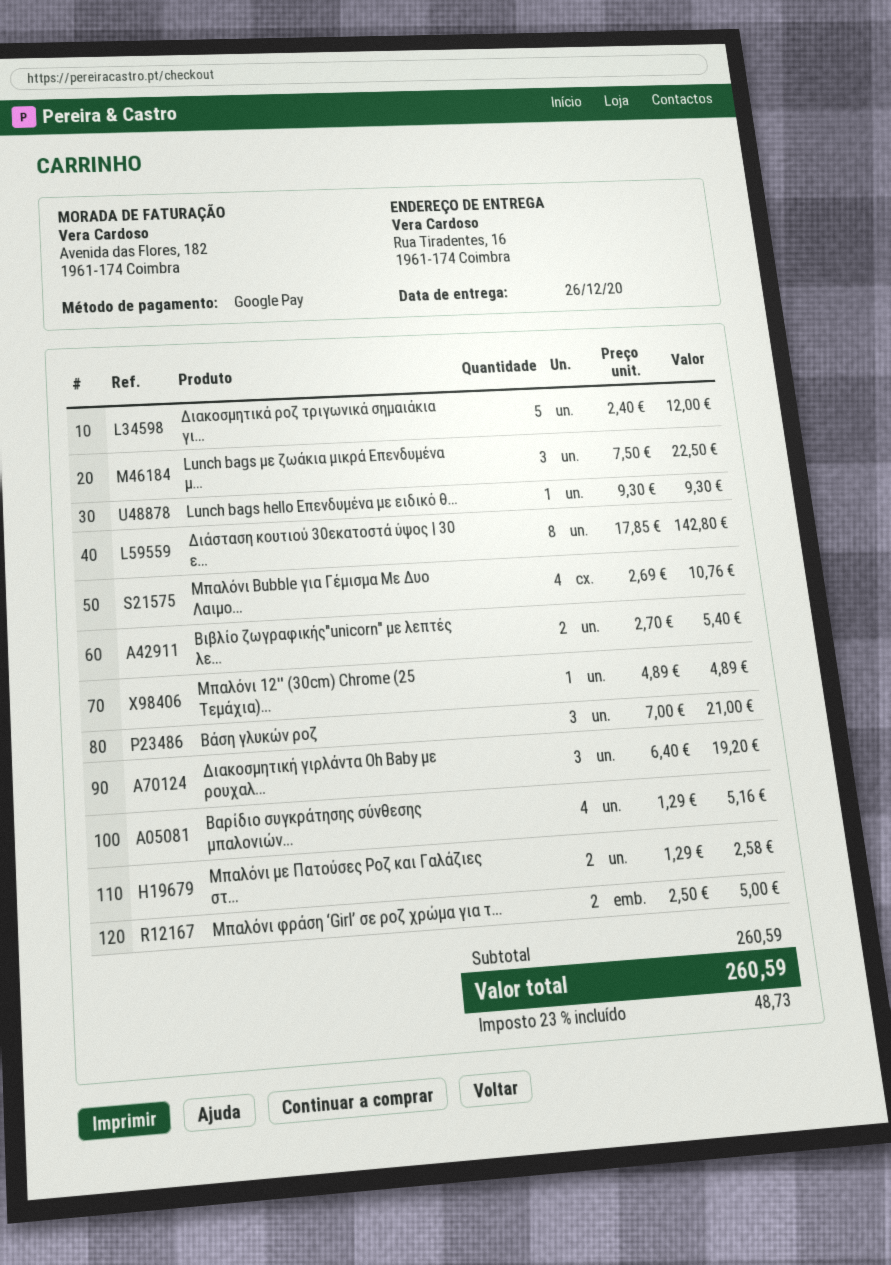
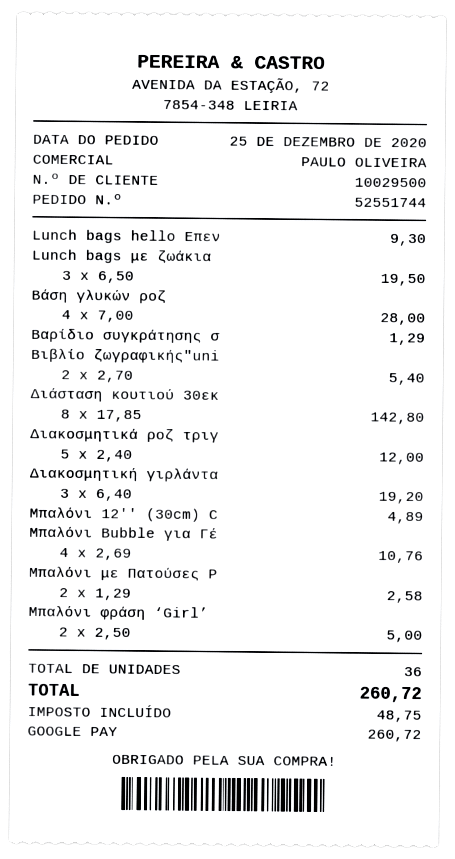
Lunch bags με ζωάκια μικρά Επενδυμένα μ...: 3 x 7.50 = 22.50 -> 3 x 6.50 = 19.50
Βάση γλυκών ροζ: 3 x 7.00 = 21.00 -> 4 x 7.00 = 28.00
Βαρίδιο συγκράτησης σύνθεσης μπαλονιών...: 4 x 1.29 = 5.16 -> 1 x 1.29 = 1.29
tax: 48.73 -> 48.75
total: 260.59 -> 260.72

